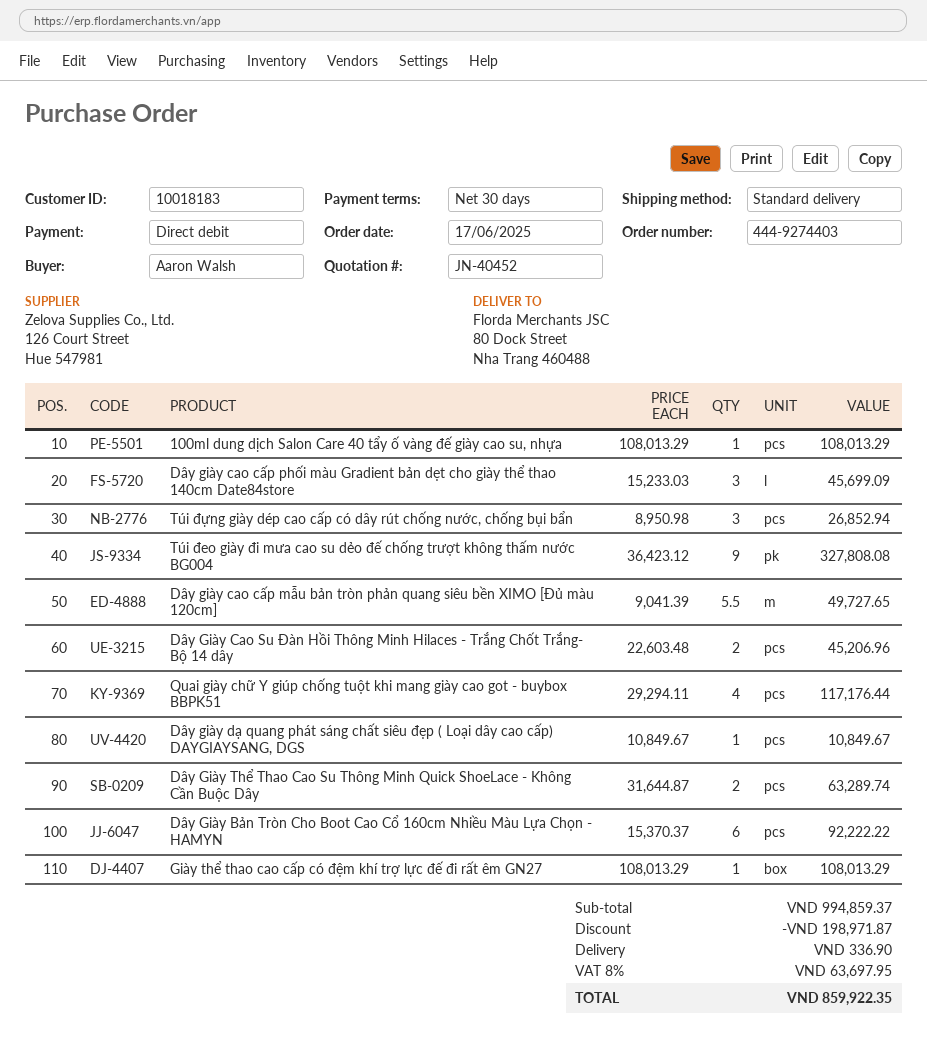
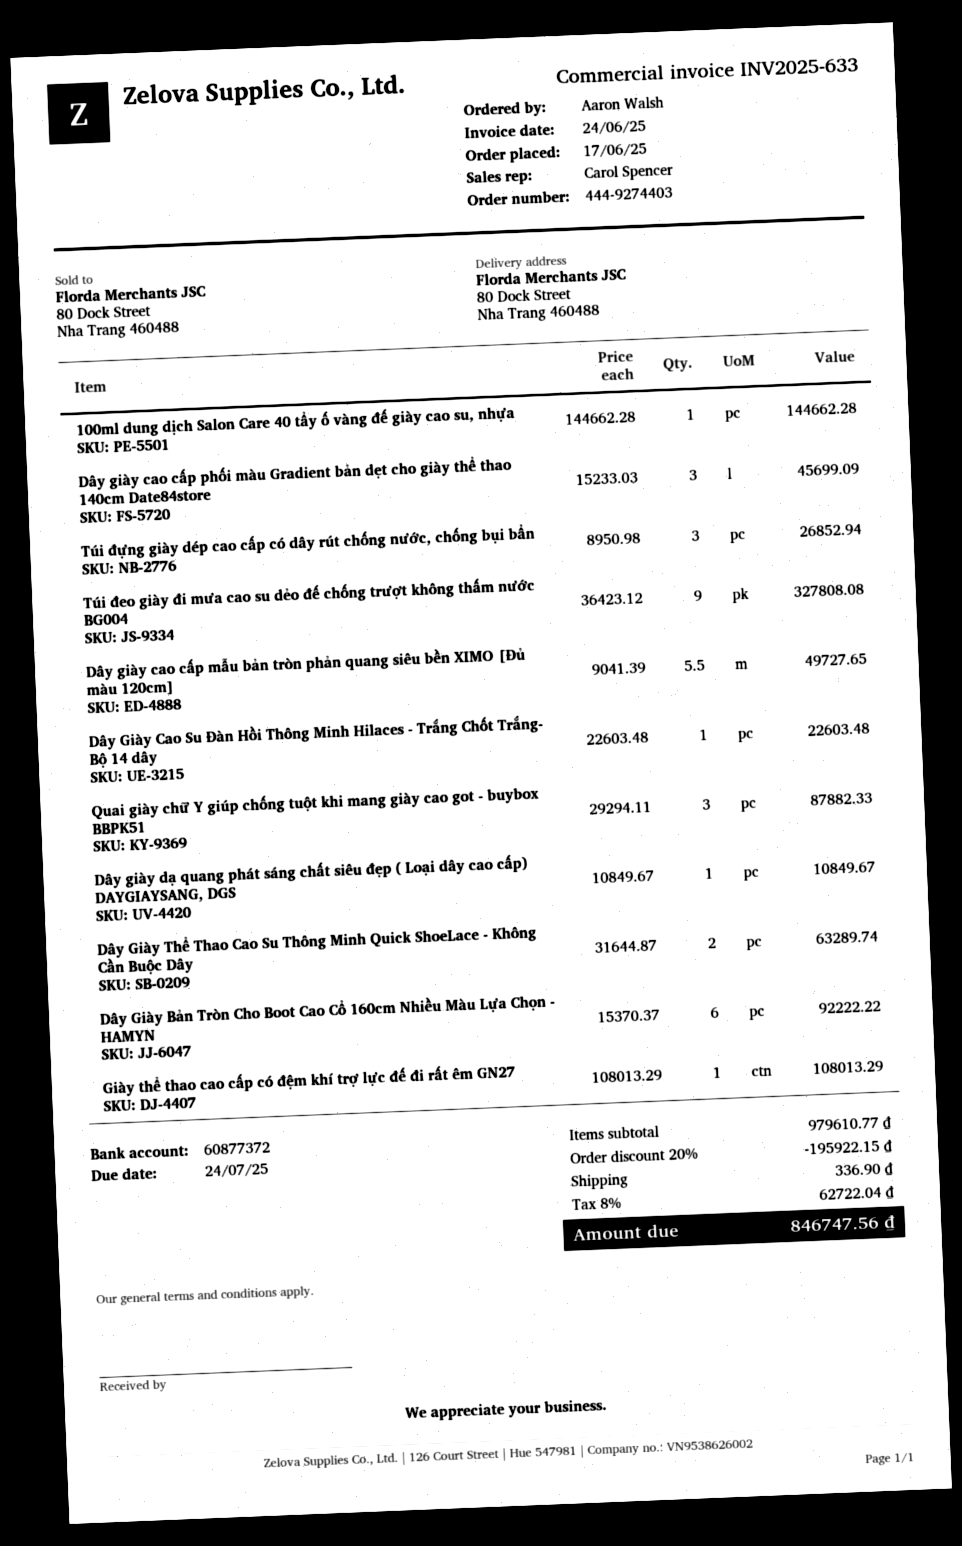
100ml dung dịch Salon Care 40 tẩy ố vàng đế giày cao su, nhựa: 1 x 108013.29 = 108013.29 -> 1 x 144662.28 = 144662.28
Dây Giày Cao Su Đàn Hồi Thông Minh Hilaces - Trắng Chốt Trắng- Bộ 14 dây: 2 x 22603.48 = 45206.96 -> 1 x 22603.48 = 22603.48
Quai giày chữ Y giúp chống tuột khi mang giày cao got - buybox BBPK51: 4 x 29294.11 = 117176.44 -> 3 x 29294.11 = 87882.33
subtotal: 994859.37 -> 979610.77
discount: 198971.87 -> 195922.15
tax: 8% = 63697.95 -> 8% = 62722.04
total: 859922.35 -> 846747.56

